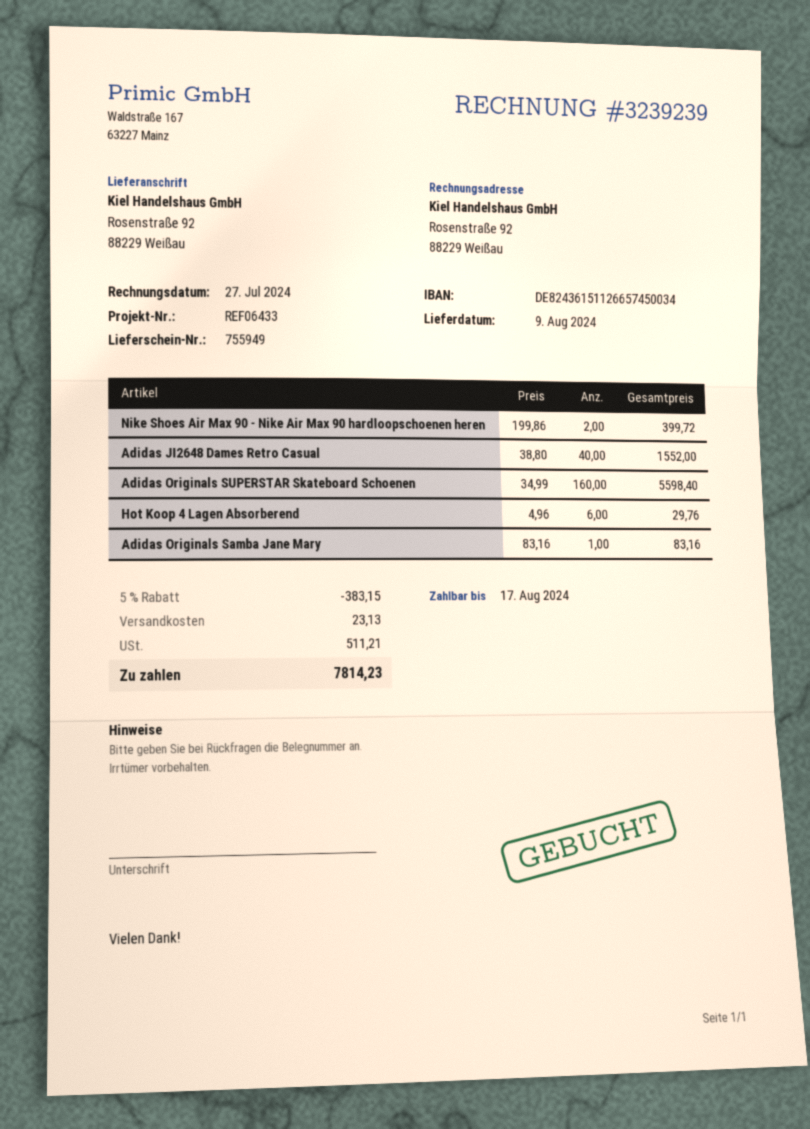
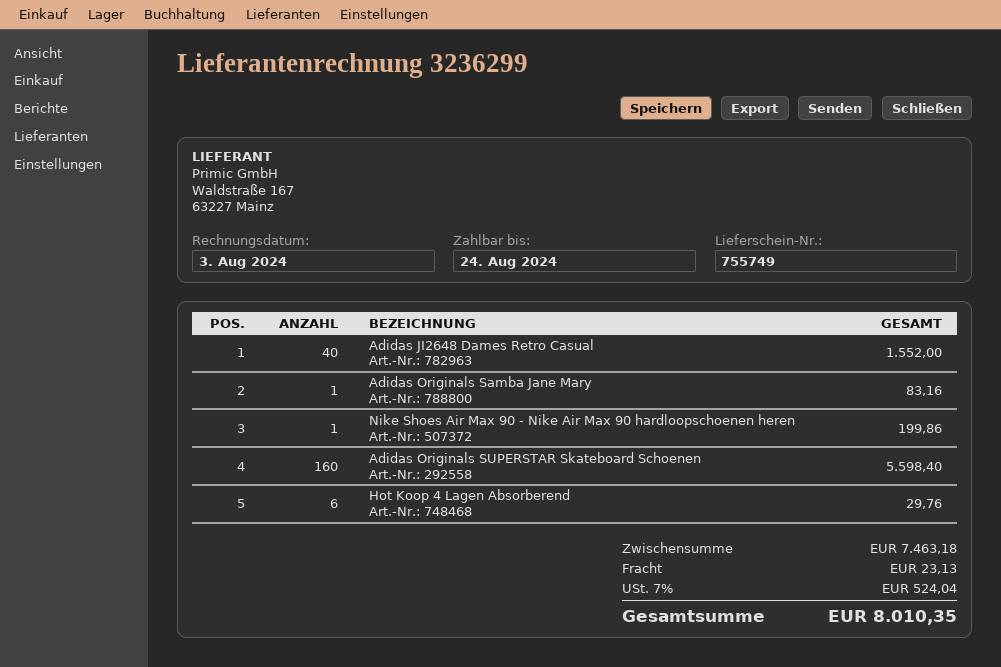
delivery note number: 755949 -> 755749
invoice number: 3239239 -> 3236299
invoice date: 2024-07-27 -> 2024-08-03
due date: 2024-08-17 -> 2024-08-24
Nike Shoes Air Max 90 - Nike Air Max 90 hardloopschoenen heren: 2 for 399.72 -> 1 for 199.86
discount: 5% = 383.15 -> none
tax: 511.21 -> 524.04
total: 7814.23 -> 8010.35

